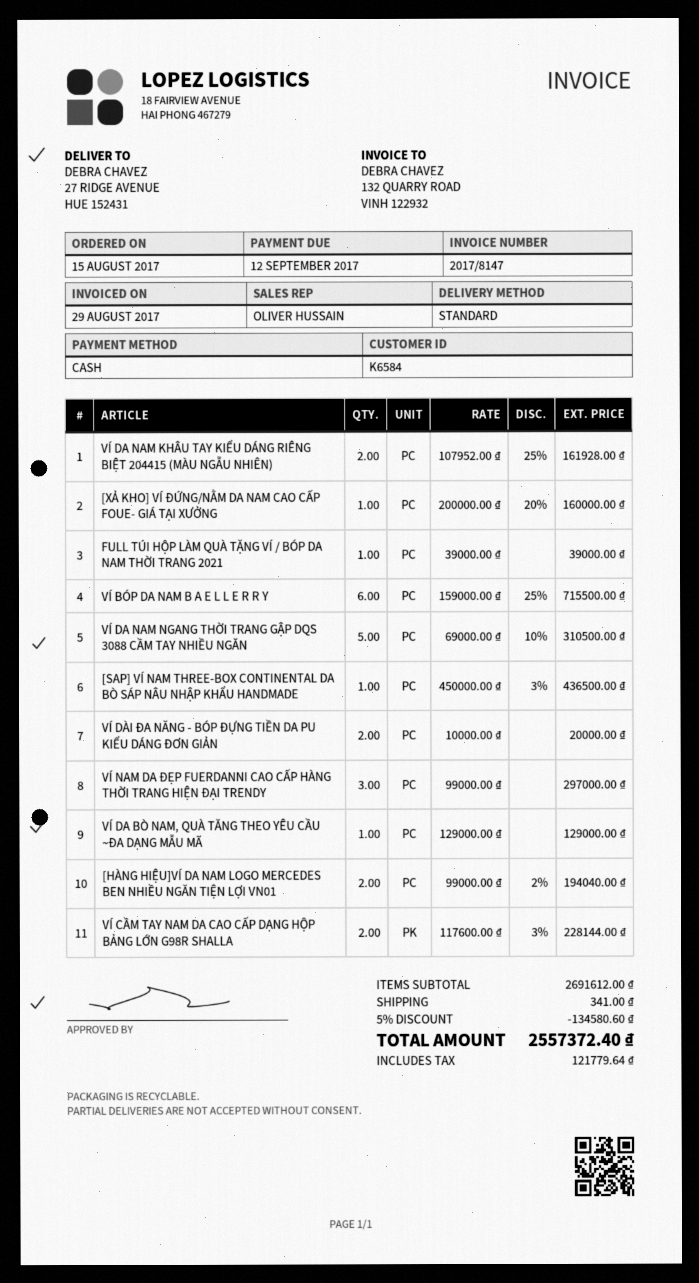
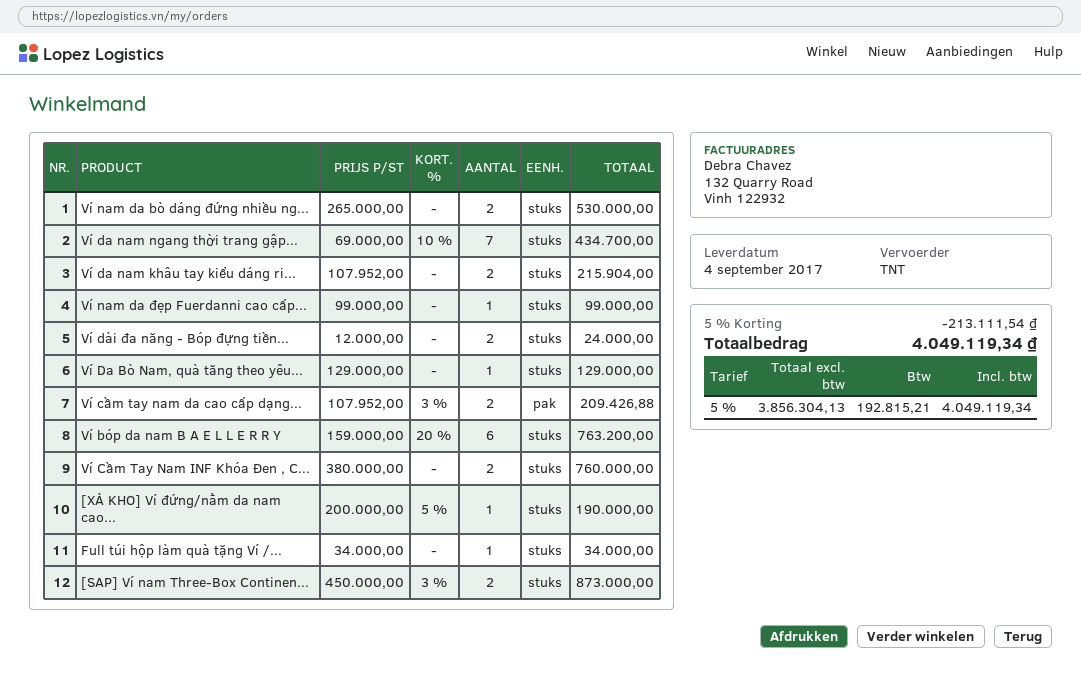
shipping method: standard -> TNT
VÍ DA NAM KHÂU TAY KIỂU DÁNG RIÊNG BIỆT 204415 (MÀU NGẪU NHIÊN): 2 x 107952.00 - 25% = 161928.00 -> 2 x 107952.00 = 215904.00
[XẢ KHO] VÍ ĐỨNG/NẰM DA NAM CAO CẤP FOUE- GIÁ TẠI XƯỞNG: 1 x 200000.00 - 20% = 160000.00 -> 1 x 200000.00 - 5% = 190000.00
FULL TÚI HỘP LÀM QUÀ TẶNG VÍ / BÓP DA NAM THỜI TRANG 2021: 1 x 39000.00 = 39000.00 -> 1 x 34000.00 = 34000.00
VÍ BÓP DA NAM B A E L L E R R Y: 6 x 159000.00 - 25% = 715500.00 -> 6 x 159000.00 - 20% = 763200.00
VÍ DA NAM NGANG THỜI TRANG GẬP DQS 3088 CẦM TAY NHIỀU NGĂN: 5 x 69000.00 - 10% = 310500.00 -> 7 x 69000.00 - 10% = 434700.00
[SAP] VÍ NAM THREE-BOX CONTINENTAL DA BÒ SÁP NÂU NHẬP KHẨU HANDMADE: 1 x 450000.00 - 3% = 436500.00 -> 2 x 450000.00 - 3% = 873000.00
VÍ DÀI ĐA NĂNG - BÓP ĐỰNG TIỀN DA PU KIỂU DÁNG ĐƠN GIẢN: 2 x 10000.00 = 20000.00 -> 2 x 12000.00 = 24000.00
VÍ NAM DA ĐẸP FUERDANNI CAO CẤP HÀNG THỜI TRANG HIỆN ĐẠI TRENDY: 3 x 99000.00 = 297000.00 -> 1 x 99000.00 = 99000.00
[HÀNG HIỆU]VÍ DA NAM LOGO MERCEDES BEN NHIỀU NGĂN TIỆN LỢI VN01: 2 x 99000.00 - 2% = 194040.00 -> none
VÍ CẦM TAY NAM DA CAO CẤP DẠNG HỘP BẢNG LỚN G98R SHALLA: 2 x 117600.00 - 3% = 228144.00 -> 2 x 107952.00 - 3% = 209426.88
Ví nam da bò dáng đứng nhiều ng...: none -> 2 x 265000.00 = 530000.00
Ví Cầm Tay Nam INF Khóa Đen , C...: none -> 2 x 380000.00 = 760000.00
discount: 5% = 134580.60 -> 5% = 213111.54
shipping: 341.00 -> none
tax: 121779.64 -> 192815.21
total: 2557372.40 -> 4049119.34

